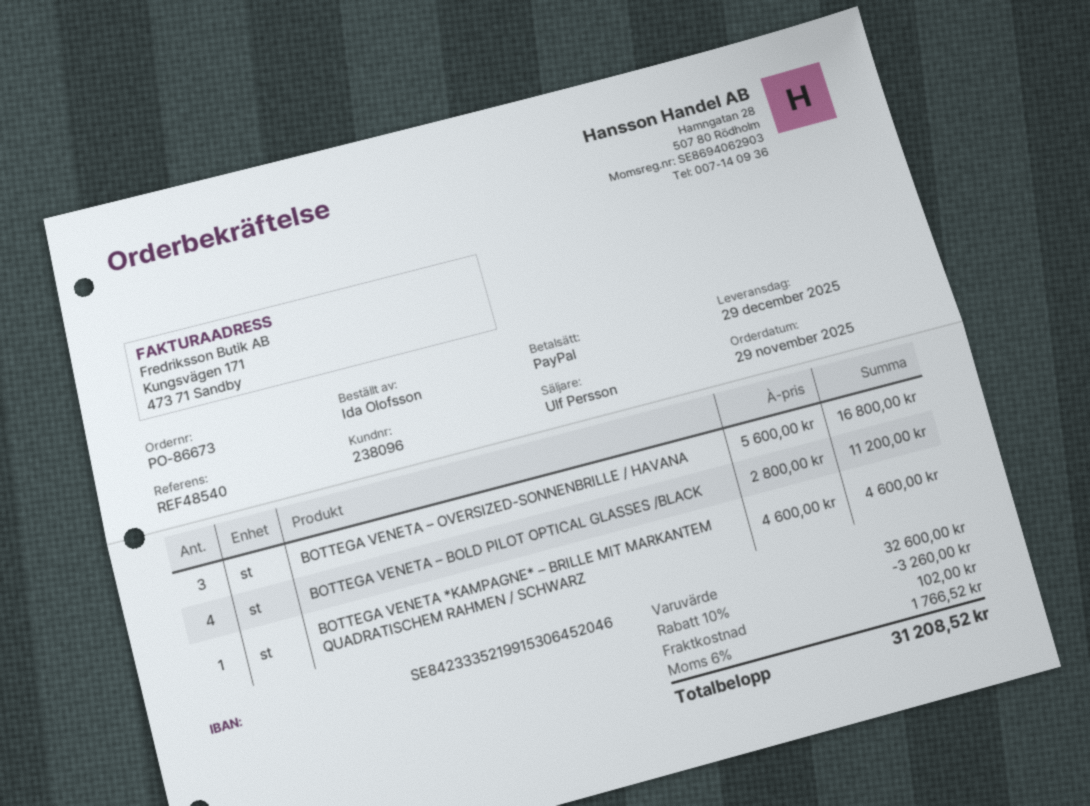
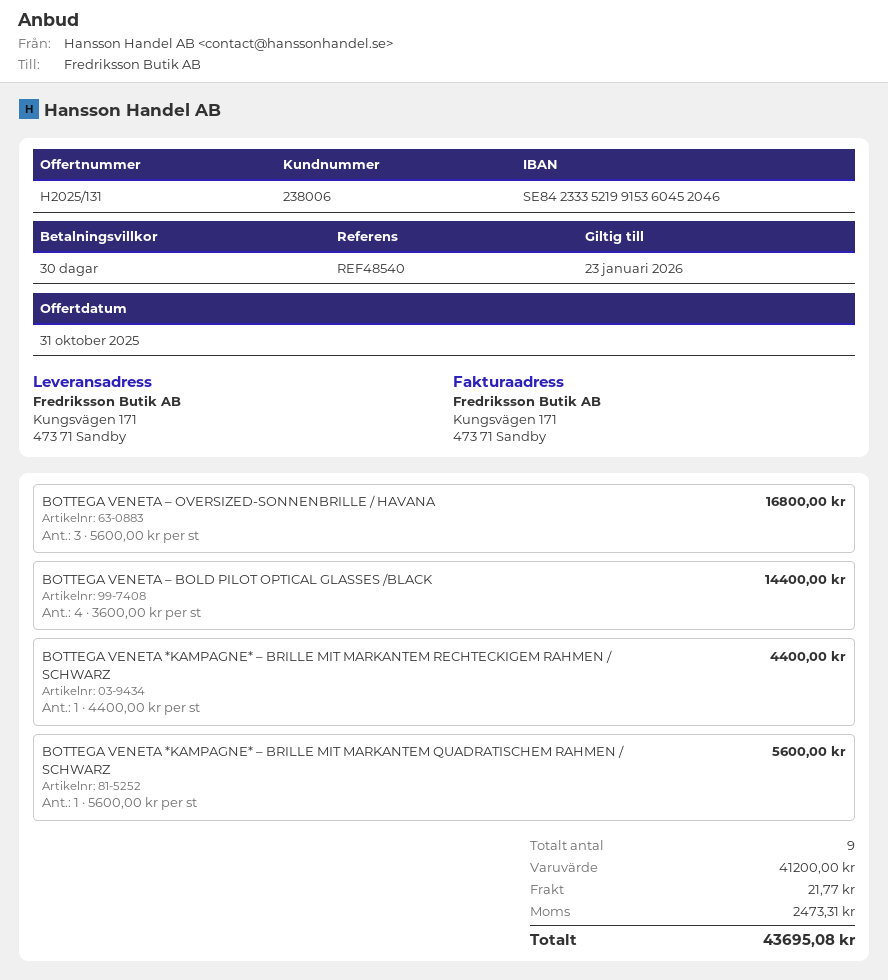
customer number: 238096 -> 238006
bank account: SE8423335219915306452046 -> SE8423335219915360452046
BOTTEGA VENETA – BOLD PILOT OPTICAL GLASSES /BLACK: 4 x 2800.00 = 11200.00 -> 4 x 3600.00 = 14400.00
BOTTEGA VENETA *KAMPAGNE* – BRILLE MIT MARKANTEM QUADRATISCHEM RAHMEN / SCHWARZ: 1 x 4600.00 = 4600.00 -> 1 x 5600.00 = 5600.00
BOTTEGA VENETA *KAMPAGNE* – BRILLE MIT MARKANTEM RECHTECKIGEM RAHMEN / SCHWARZ: none -> 1 x 4400.00 = 4400.00
subtotal: 32600.00 -> 41200.00
discount: 10% = 3260.00 -> none
shipping: 102.00 -> 21.77
tax: 1766.52 -> 2473.31
total: 31208.52 -> 43695.08

